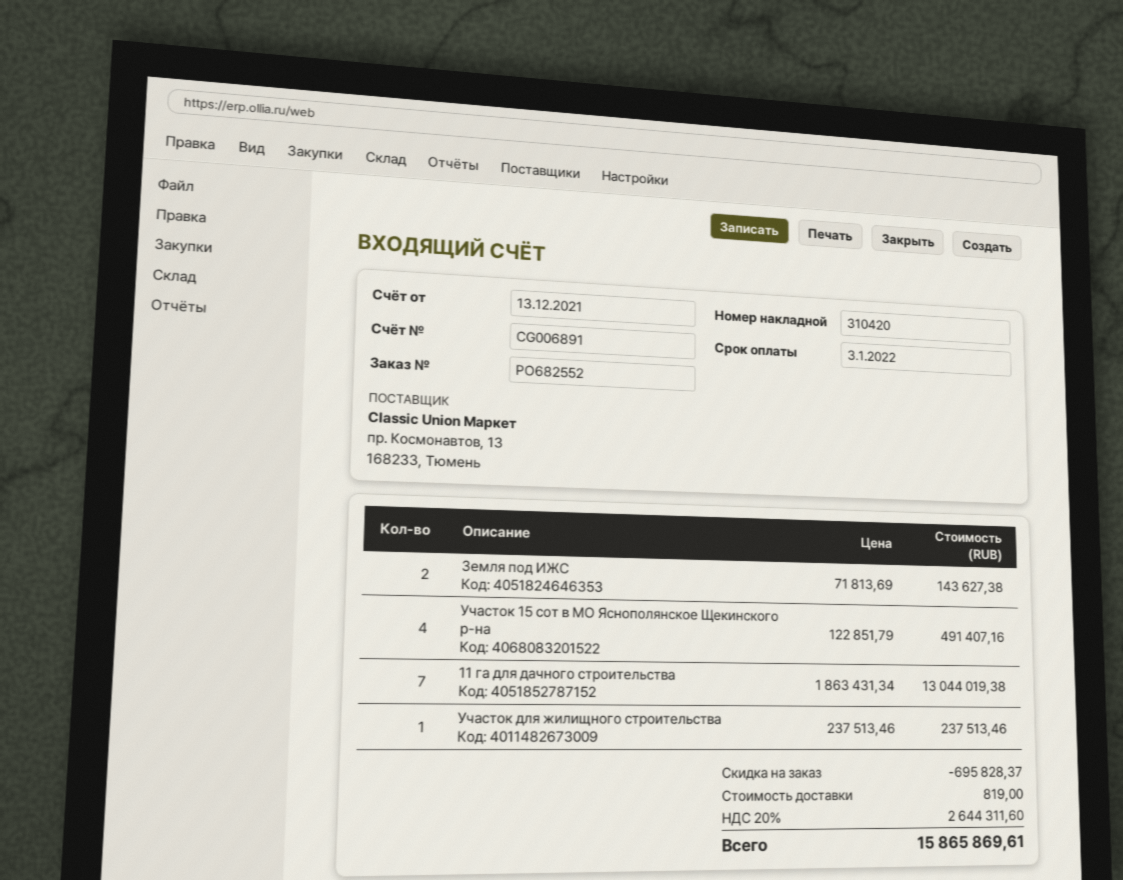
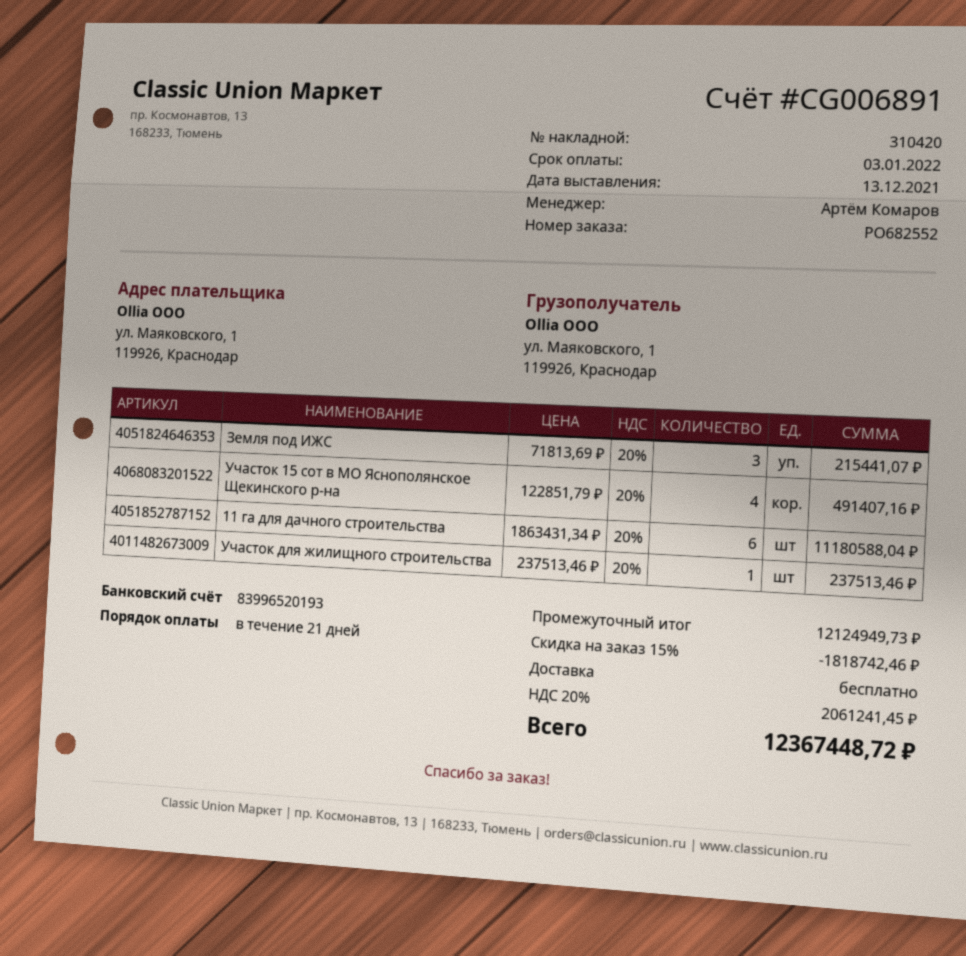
Земля под ИЖС: 2 x 71813.69 = 143627.38 -> 3 x 71813.69 = 215441.07
11 га для дачного строительства: 7 x 1863431.34 = 13044019.38 -> 6 x 1863431.34 = 11180588.04
discount: 695828.37 -> 1818742.46
shipping: 819.00 -> 0.00
tax: 20% = 2644311.60 -> 20% = 2061241.45
total: 15865869.61 -> 12367448.72

